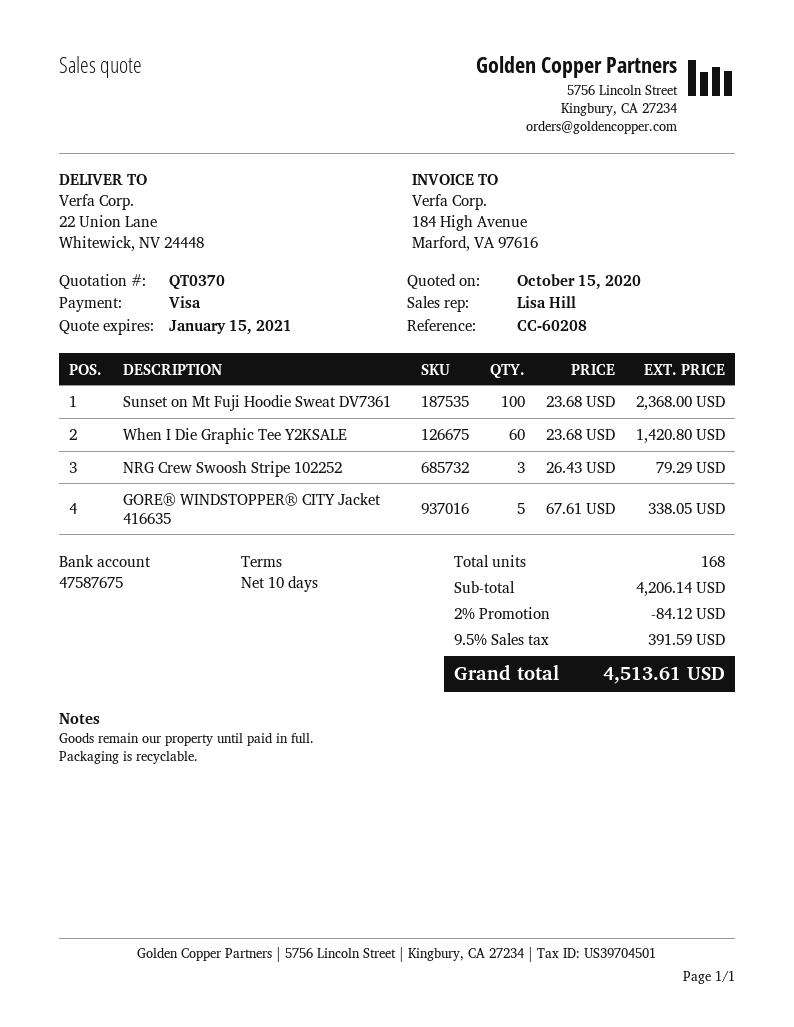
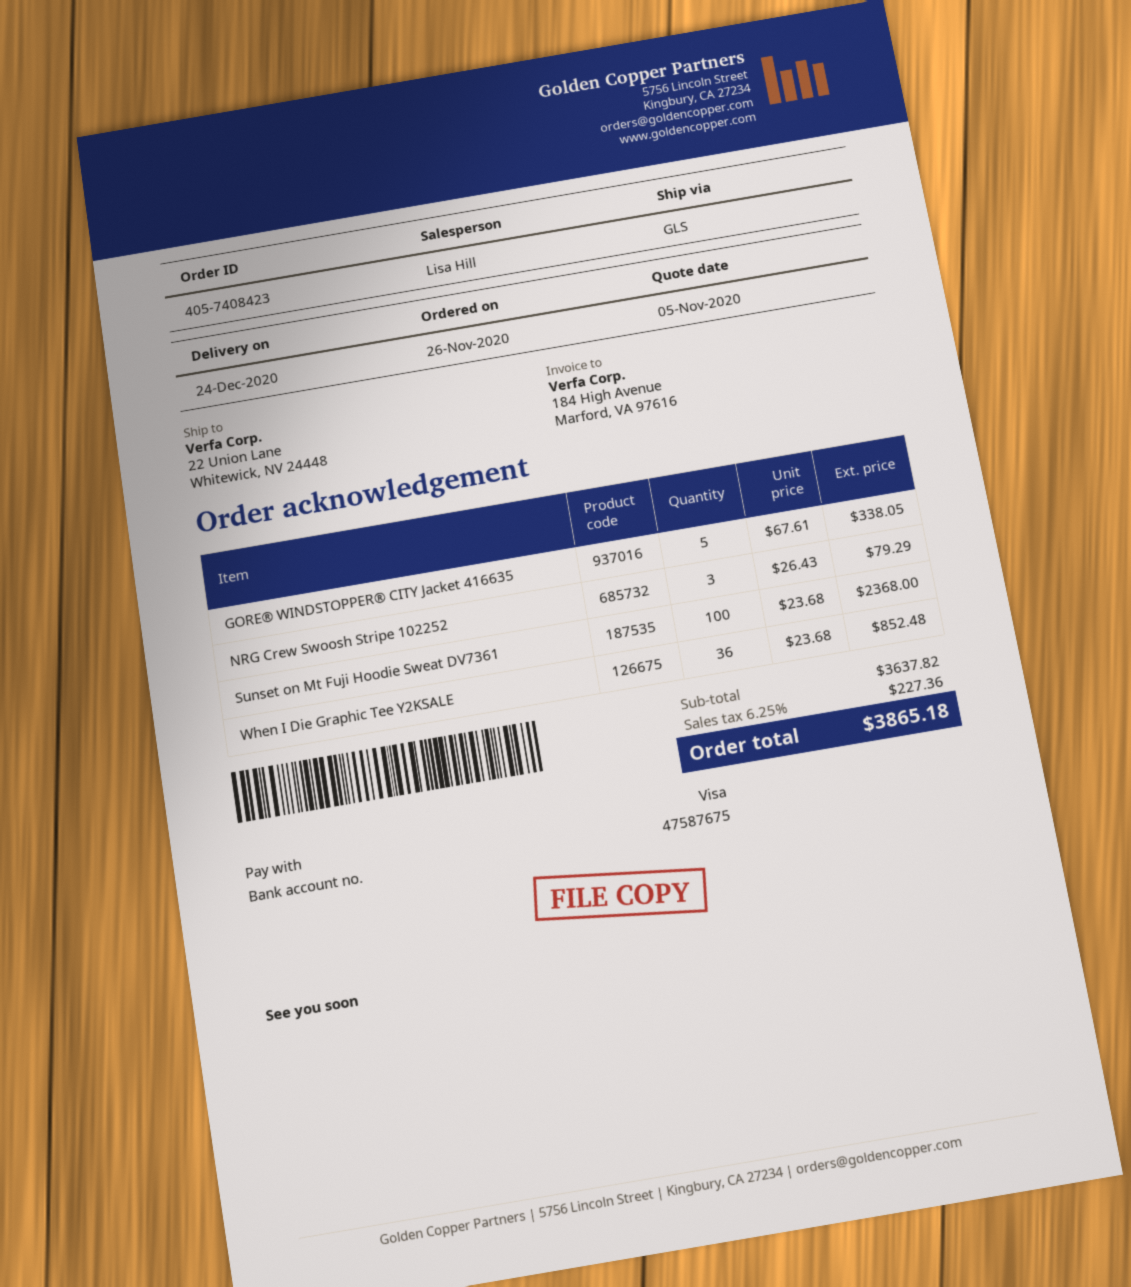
quote date: 2020-10-15 -> 2020-11-05
When I Die Graphic Tee Y2KSALE: 60 x 23.68 = 1420.80 -> 36 x 23.68 = 852.48
subtotal: 4206.14 -> 3637.82
discount: 2% = 84.12 -> none
tax: 9.5% = 391.59 -> 6.25% = 227.36
total: 4513.61 -> 3865.18

